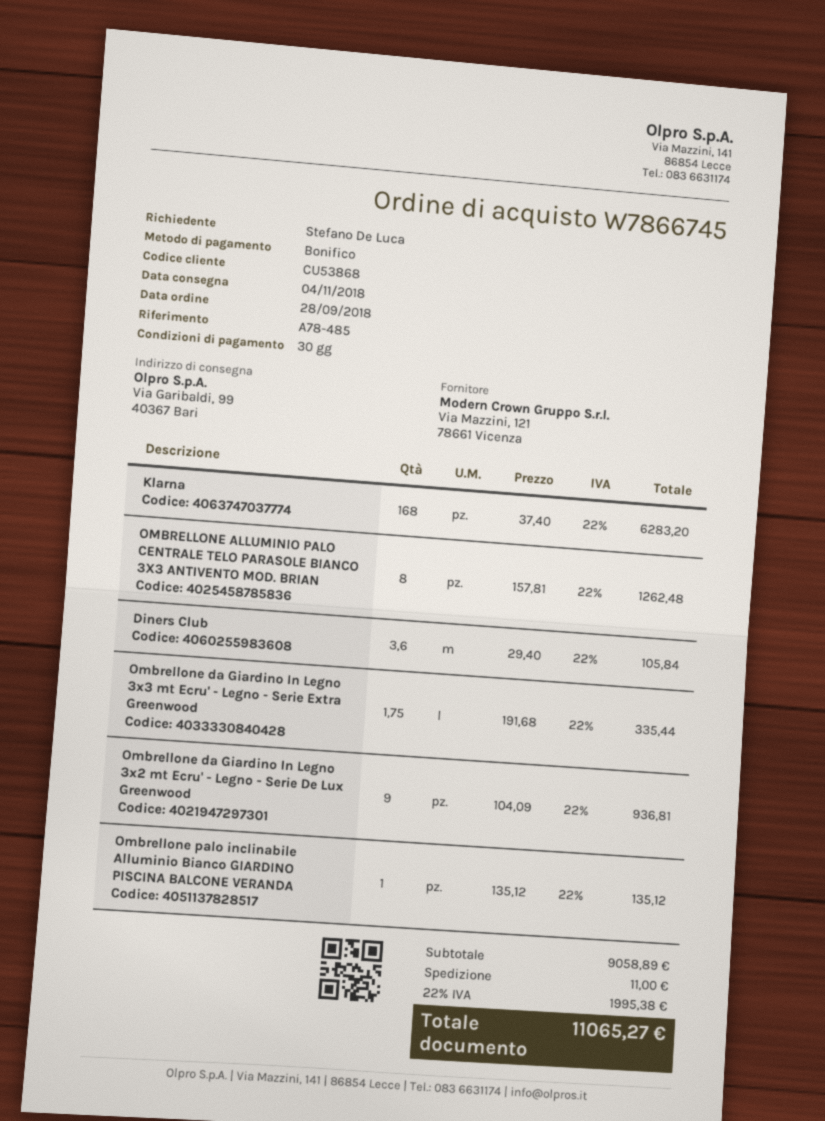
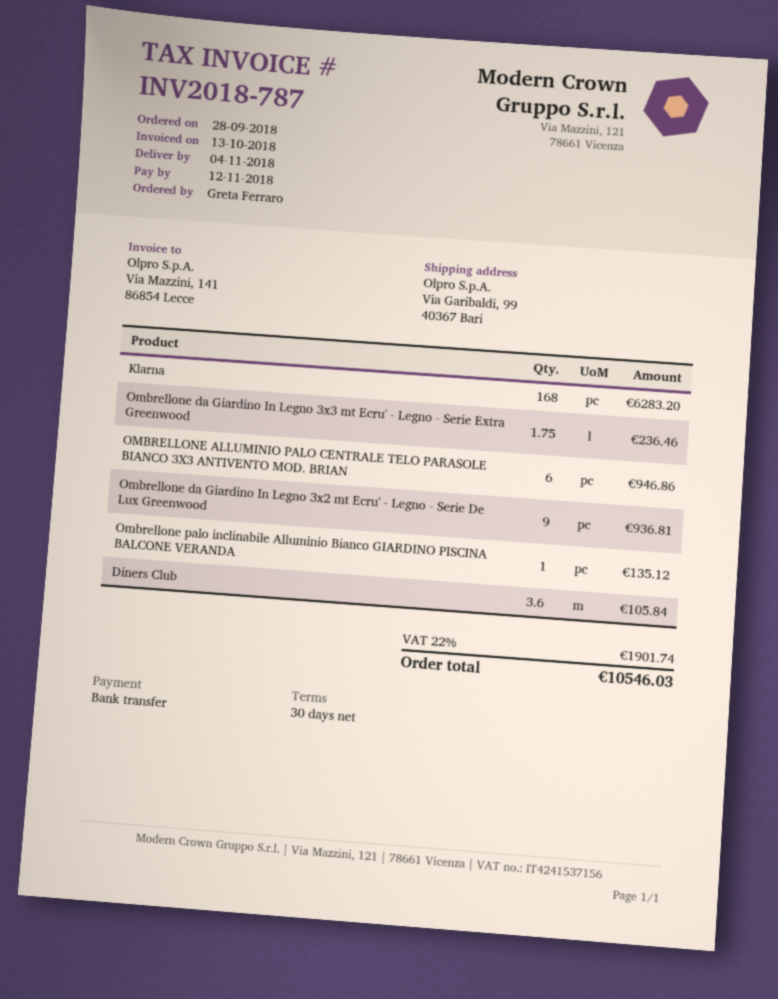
ordered by: Stefano De Luca -> Greta Ferraro
OMBRELLONE ALLUMINIO PALO CENTRALE TELO PARASOLE BIANCO 3X3 ANTIVENTO MOD. BRIAN: 8 for 1262.48 -> 6 for 946.86
Ombrellone da Giardino In Legno 3x3 mt Ecru' - Legno - Serie Extra Greenwood: 1.75 for 335.44 -> 1.75 for 236.46
shipping: 11.00 -> none
tax: 22% = 1995.38 -> 22% = 1901.74
total: 11065.27 -> 10546.03

